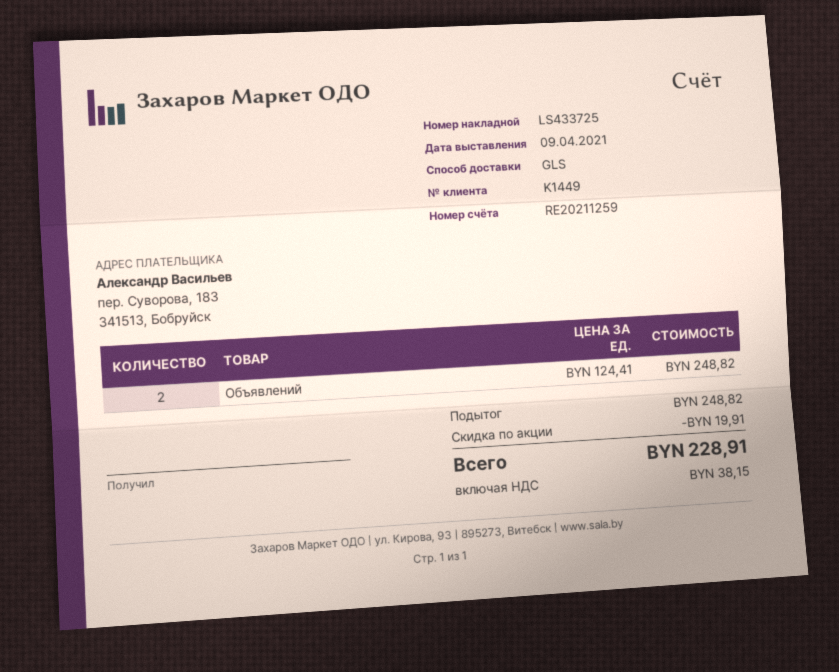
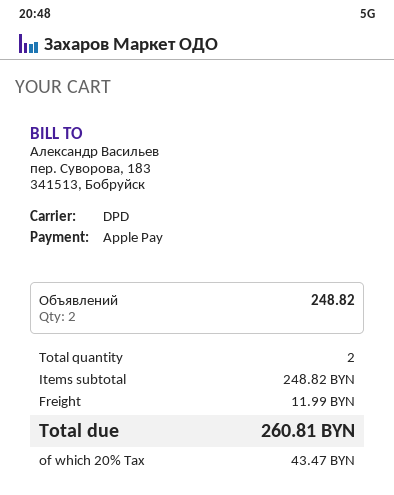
shipping method: GLS -> DPD
discount: 19.91 -> none
shipping: none -> 11.99
tax: 38.15 -> 43.47
total: 228.91 -> 260.81

